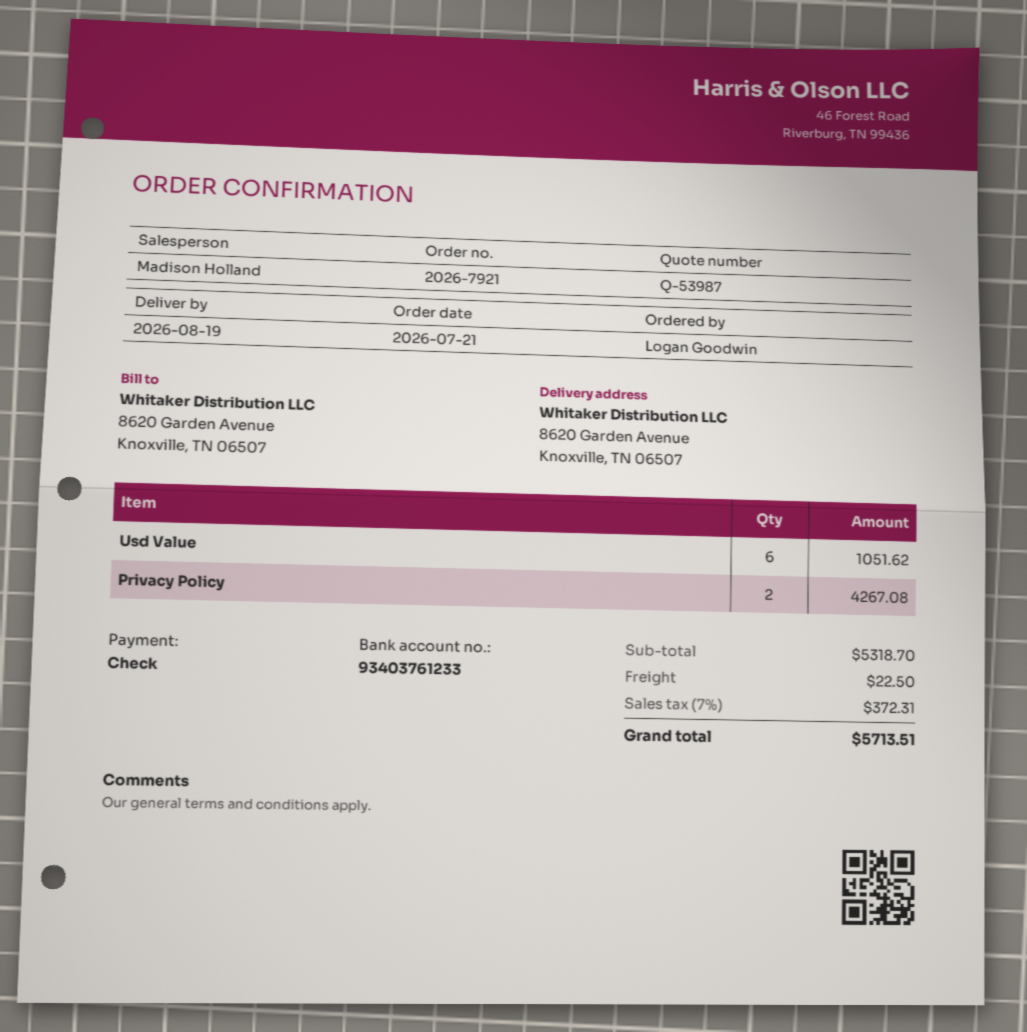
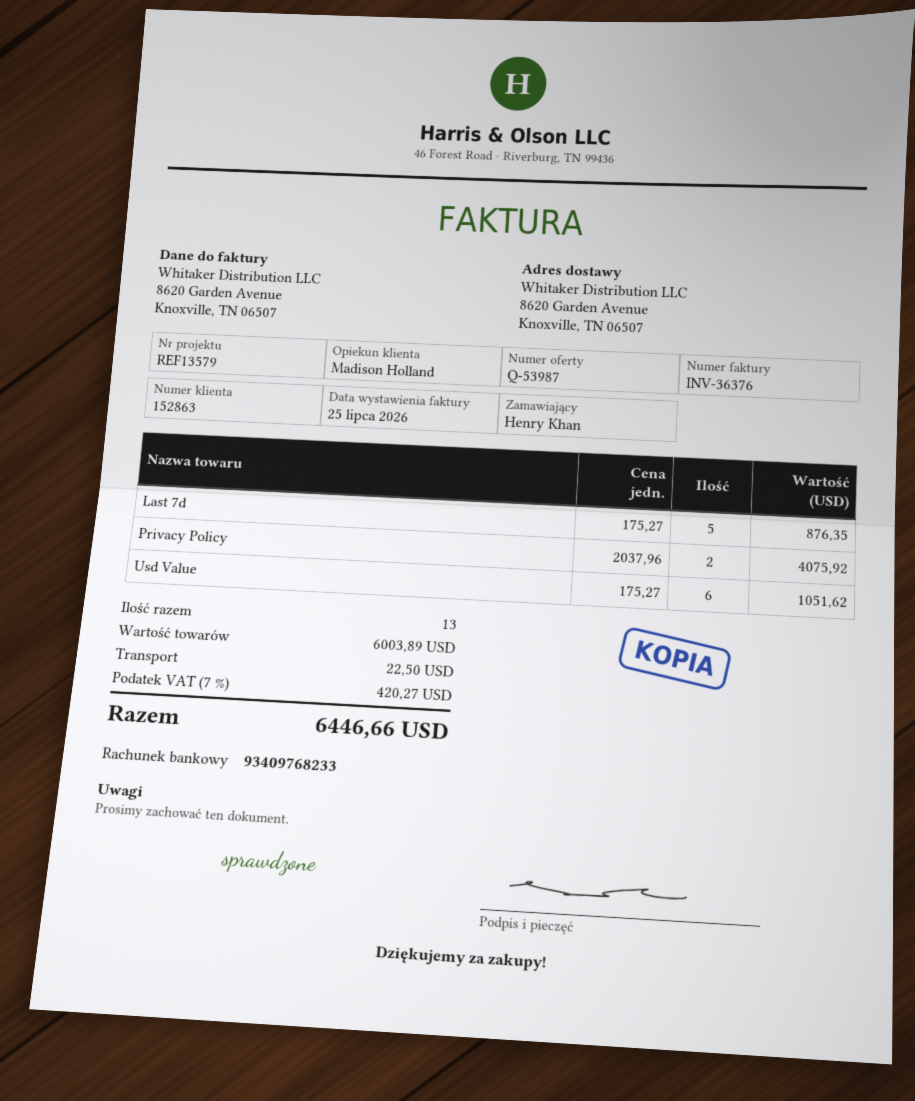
ordered by: Logan Goodwin -> Henry Khan
bank account: 93403761233 -> 93409768233
Privacy Policy: 2 for 4267.08 -> 2 for 4075.92
Last 7d: none -> 5 for 876.35
subtotal: 5318.70 -> 6003.89
tax: 7% = 372.31 -> 7% = 420.27
total: 5713.51 -> 6446.66

